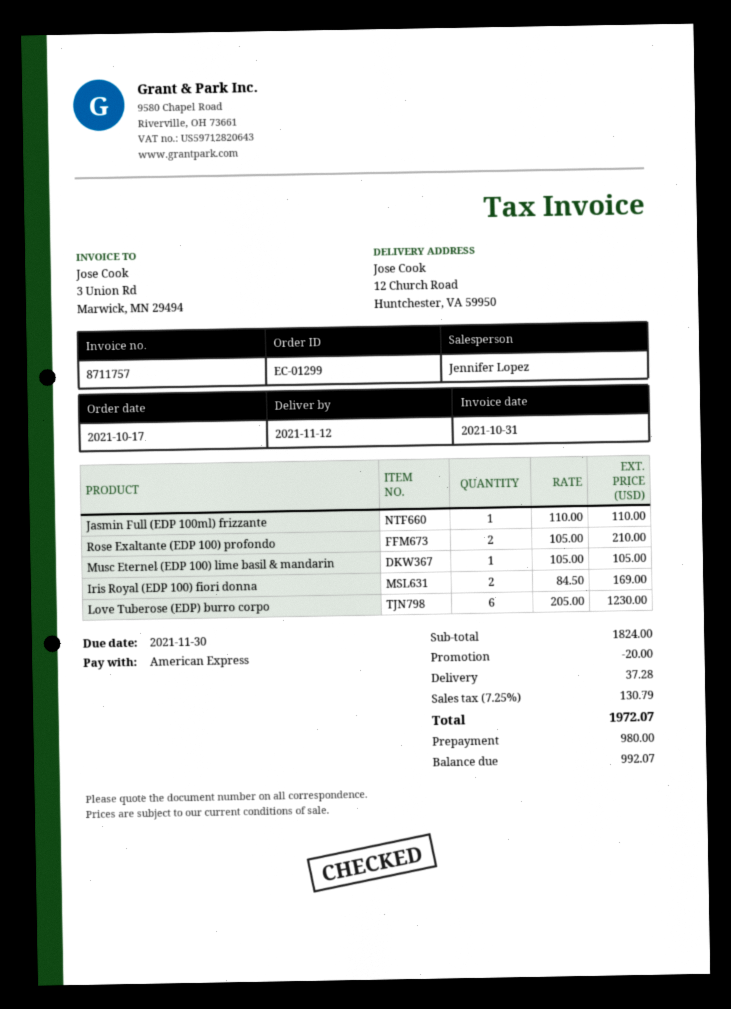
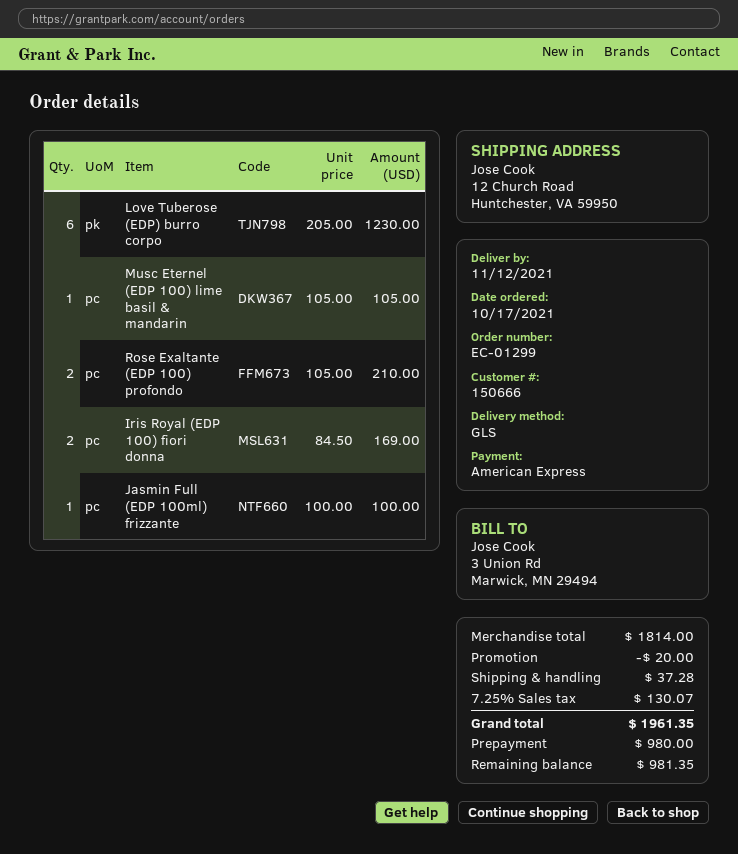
Jasmin Full (EDP 100ml) frizzante: 1 x 110.00 = 110.00 -> 1 x 100.00 = 100.00
subtotal: 1824.00 -> 1814.00
tax: 7.25% = 130.79 -> 7.25% = 130.07
total: 1972.07 -> 1961.35
balance: 992.07 -> 981.35

